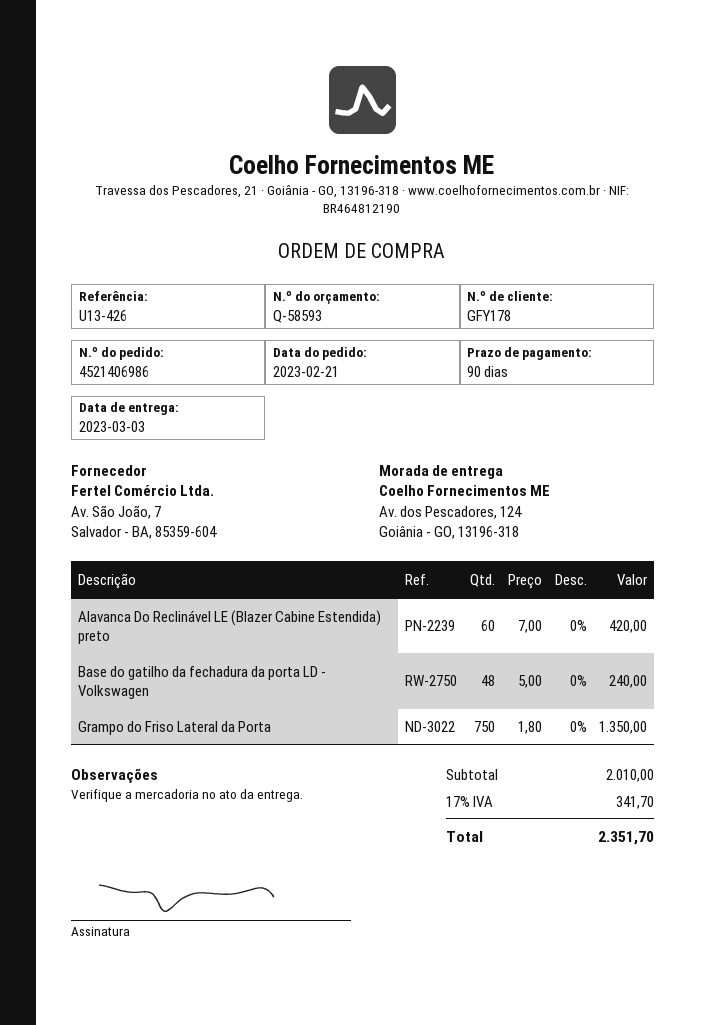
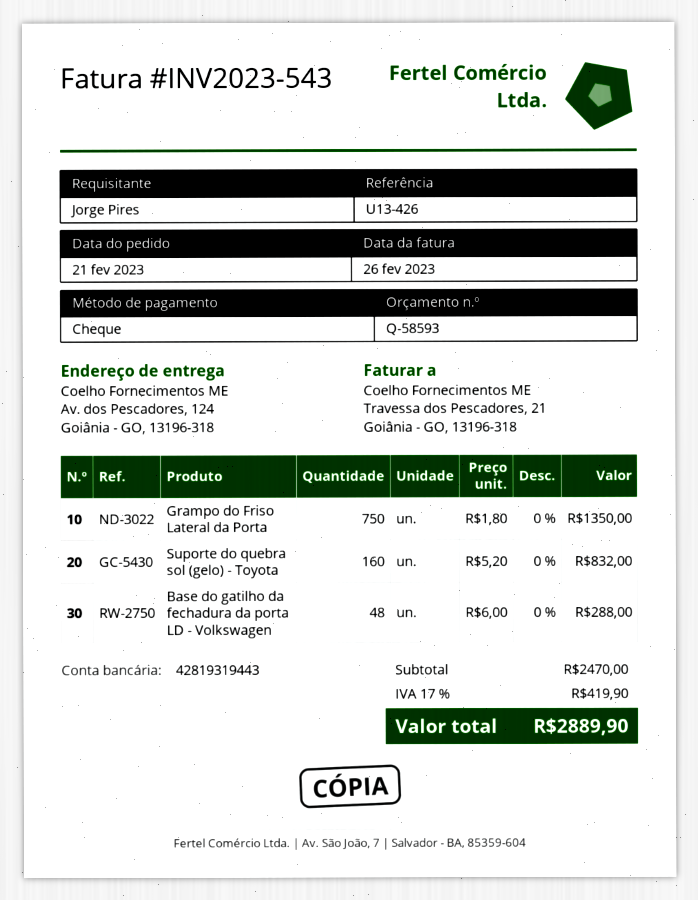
Alavanca Do Reclinável LE (Blazer Cabine Estendida) preto: 60 x 7.00 = 420.00 -> none
Base do gatilho da fechadura da porta LD - Volkswagen: 48 x 5.00 = 240.00 -> 48 x 6.00 = 288.00
Suporte do quebra sol (gelo) - Toyota: none -> 160 x 5.20 = 832.00
subtotal: 2010.00 -> 2470.00
tax: 17% = 341.70 -> 17% = 419.90
total: 2351.70 -> 2889.90

